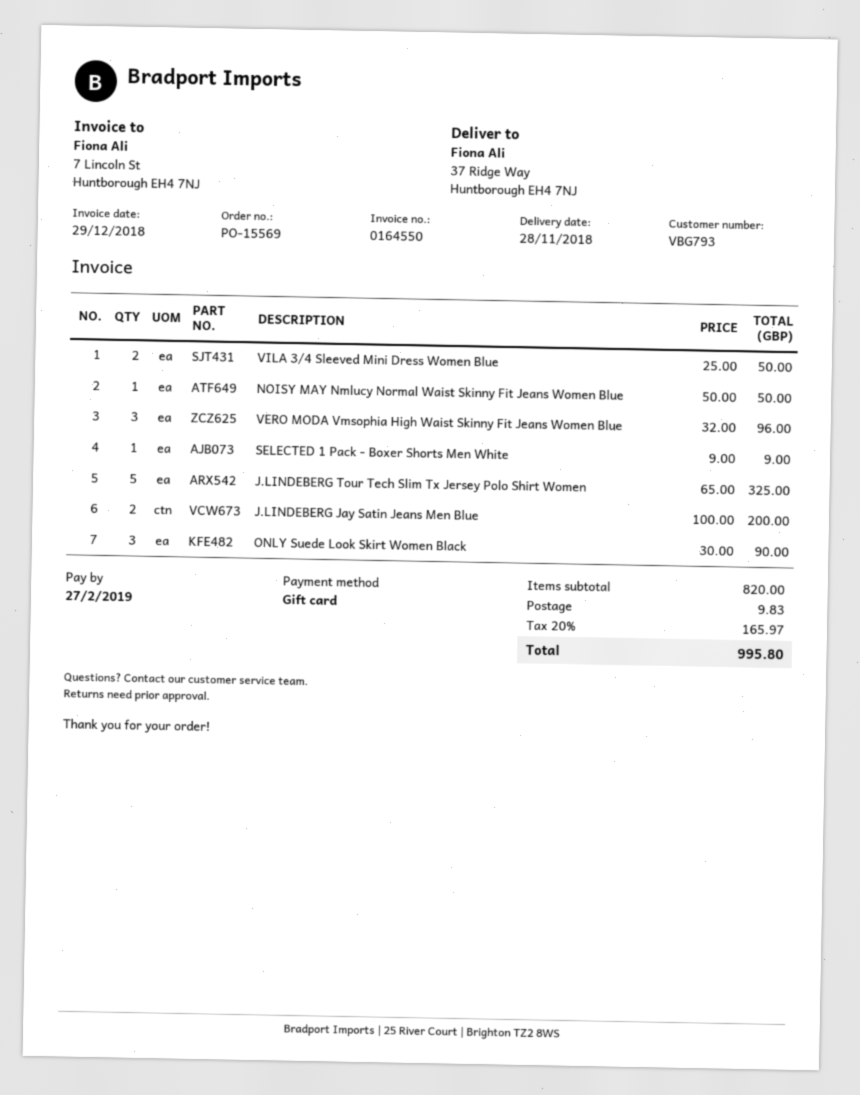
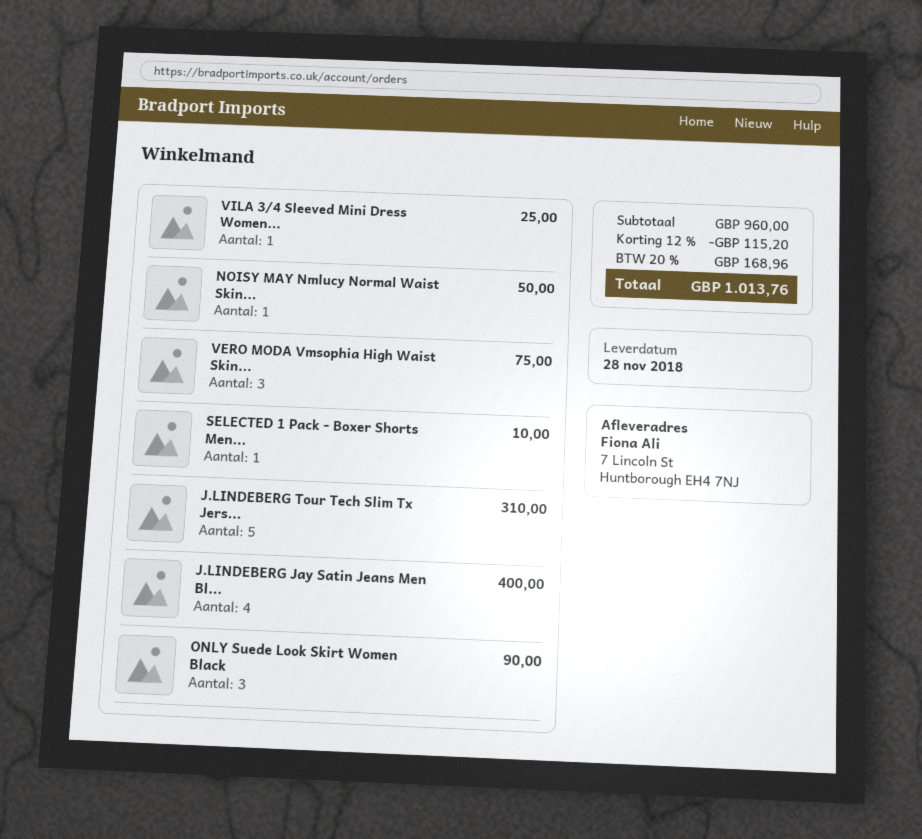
ship to: 37 Ridge Way, Huntborough EH4 7NJ -> 7 Lincoln St, Huntborough EH4 7NJ
VILA 3/4 Sleeved Mini Dress Women Blue: 2 for 50.00 -> 1 for 25.00
VERO MODA Vmsophia High Waist Skinny Fit Jeans Women Blue: 3 for 96.00 -> 3 for 75.00
SELECTED 1 Pack - Boxer Shorts Men White: 1 for 9.00 -> 1 for 10.00
J.LINDEBERG Tour Tech Slim Tx Jersey Polo Shirt Women: 5 for 325.00 -> 5 for 310.00
J.LINDEBERG Jay Satin Jeans Men Blue: 2 for 200.00 -> 4 for 400.00
subtotal: 820.00 -> 960.00
discount: none -> 12% = 115.20
shipping: 9.83 -> none
tax: 20% = 165.97 -> 20% = 168.96
total: 995.80 -> 1013.76

